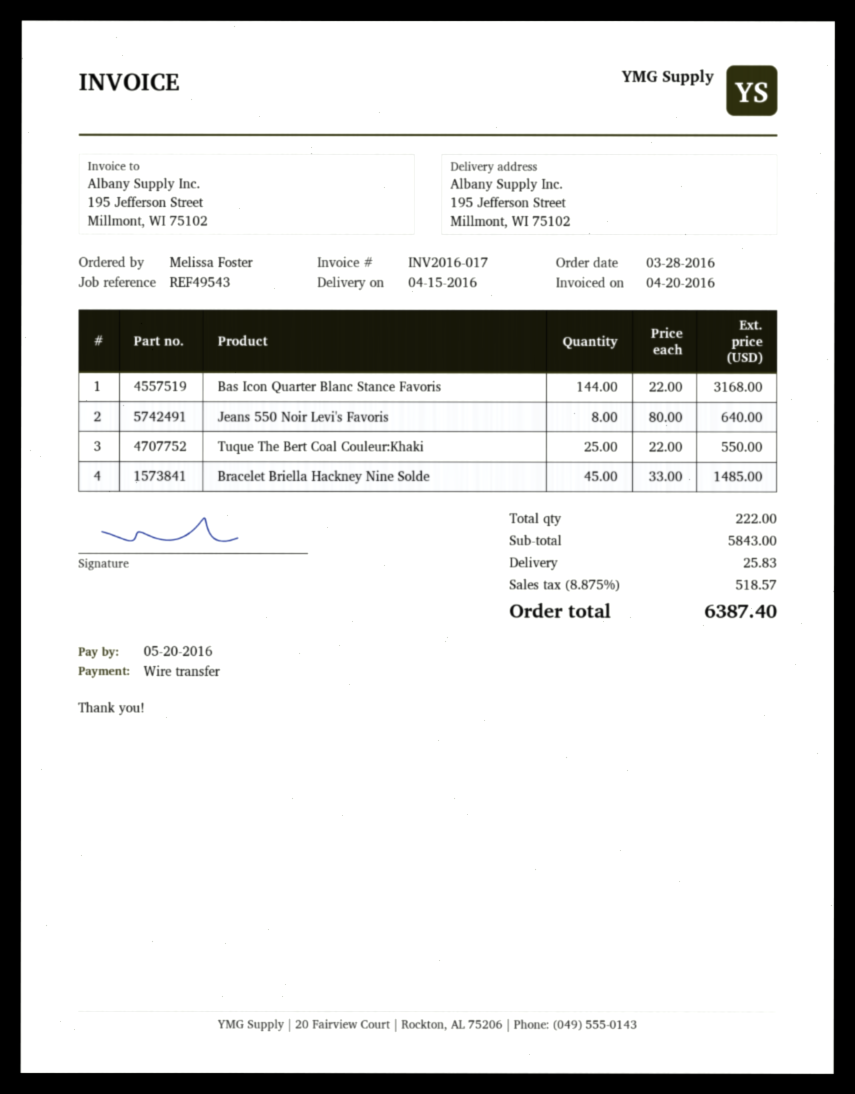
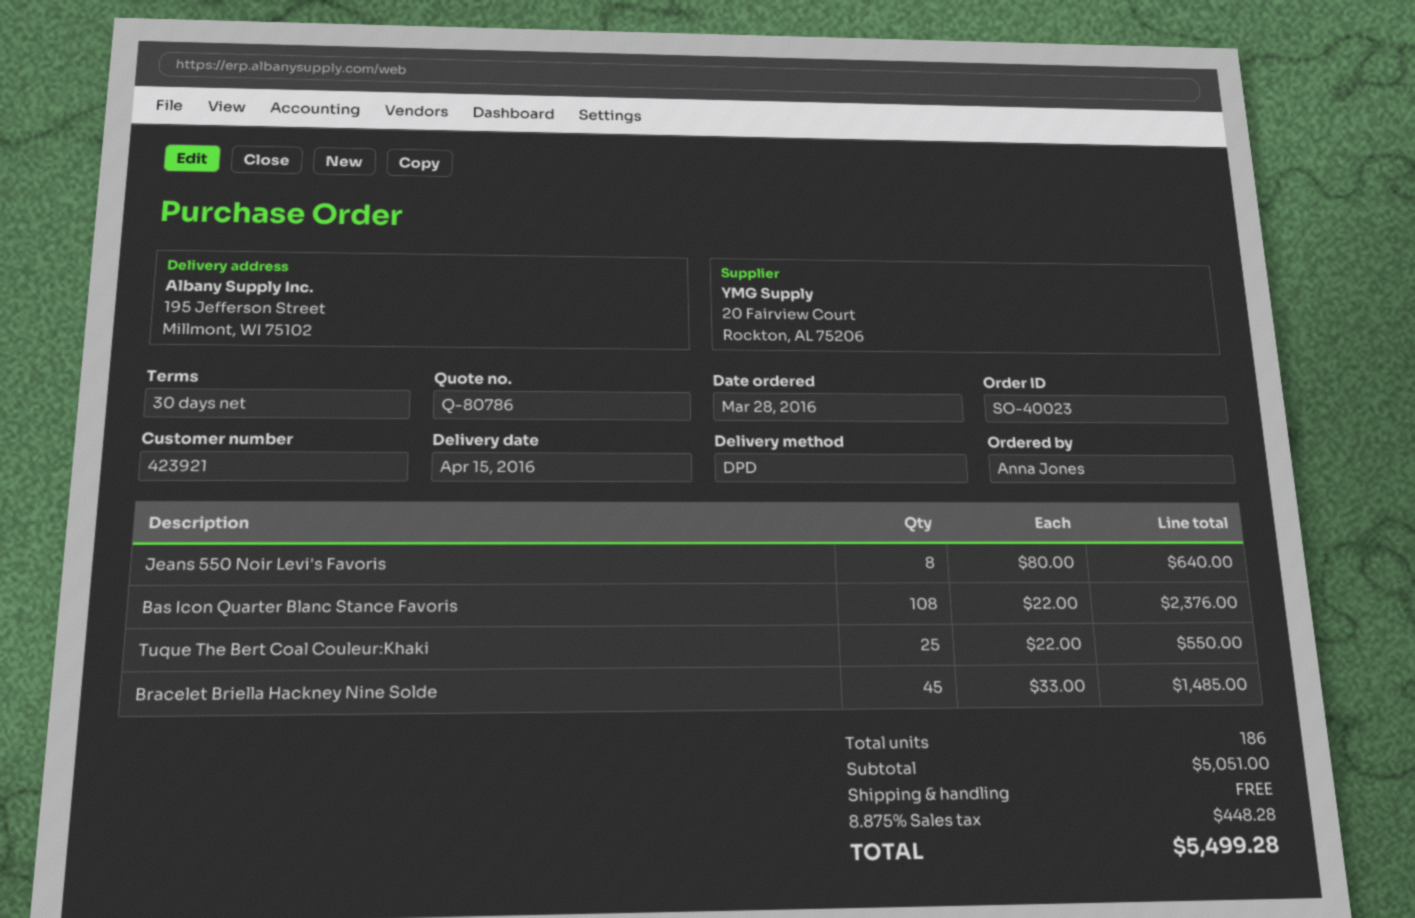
ordered by: Melissa Foster -> Anna Jones
Bas Icon Quarter Blanc Stance Favoris: 144 x 22.00 = 3168.00 -> 108 x 22.00 = 2376.00
total quantity: 222 -> 186
subtotal: 5843.00 -> 5051.00
shipping: 25.83 -> 0.00
tax: 8.875% = 518.57 -> 8.875% = 448.28
total: 6387.40 -> 5499.28

